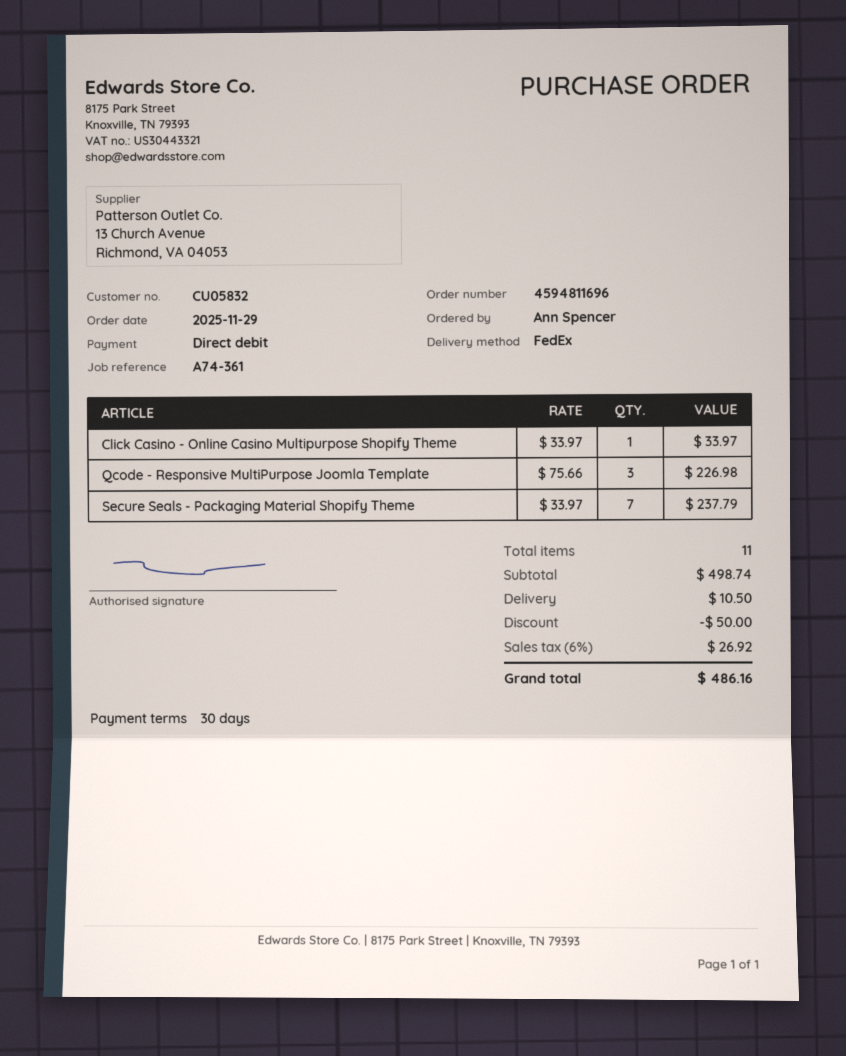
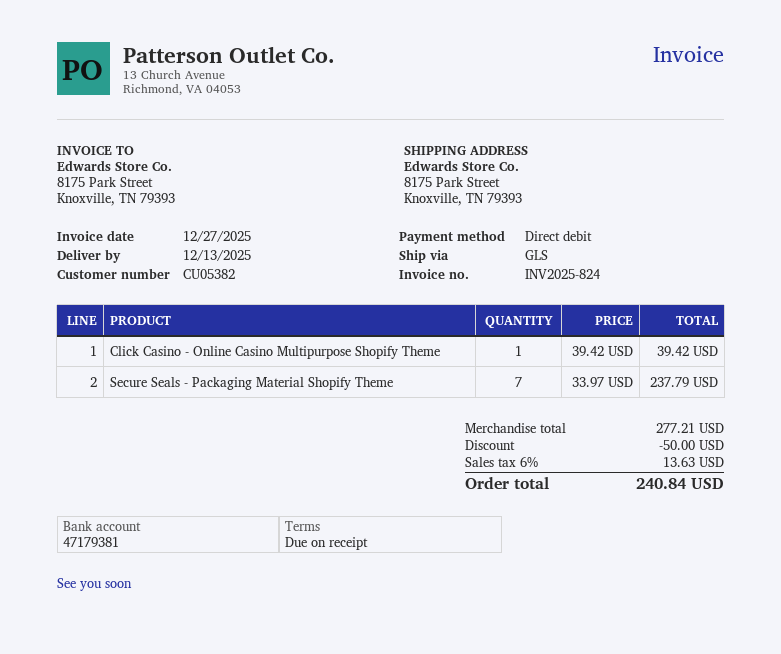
payment terms: 30 days -> on receipt
customer number: CU05832 -> CU05382
shipping method: FedEx -> GLS
Click Casino - Online Casino Multipurpose Shopify Theme: 1 x 33.97 = 33.97 -> 1 x 39.42 = 39.42
Qcode - Responsive MultiPurpose Joomla Template: 3 x 75.66 = 226.98 -> none
subtotal: 498.74 -> 277.21
shipping: 10.50 -> none
tax: 6% = 26.92 -> 6% = 13.63
total: 486.16 -> 240.84

